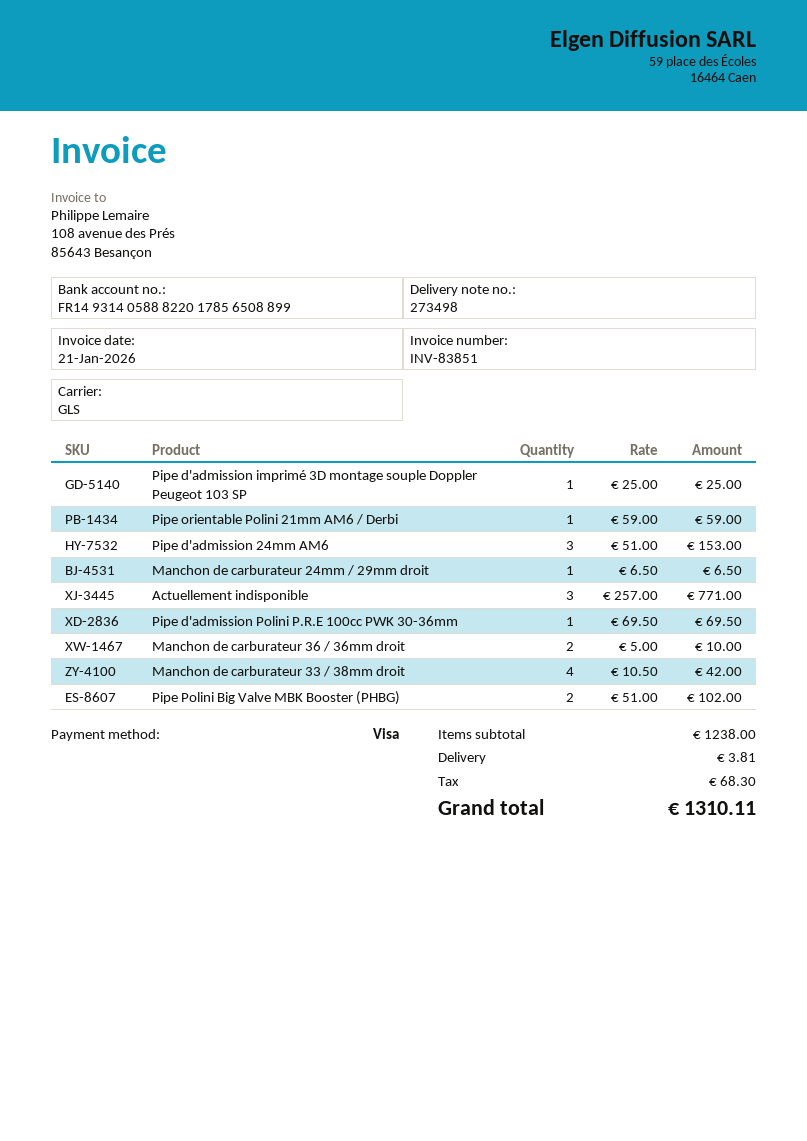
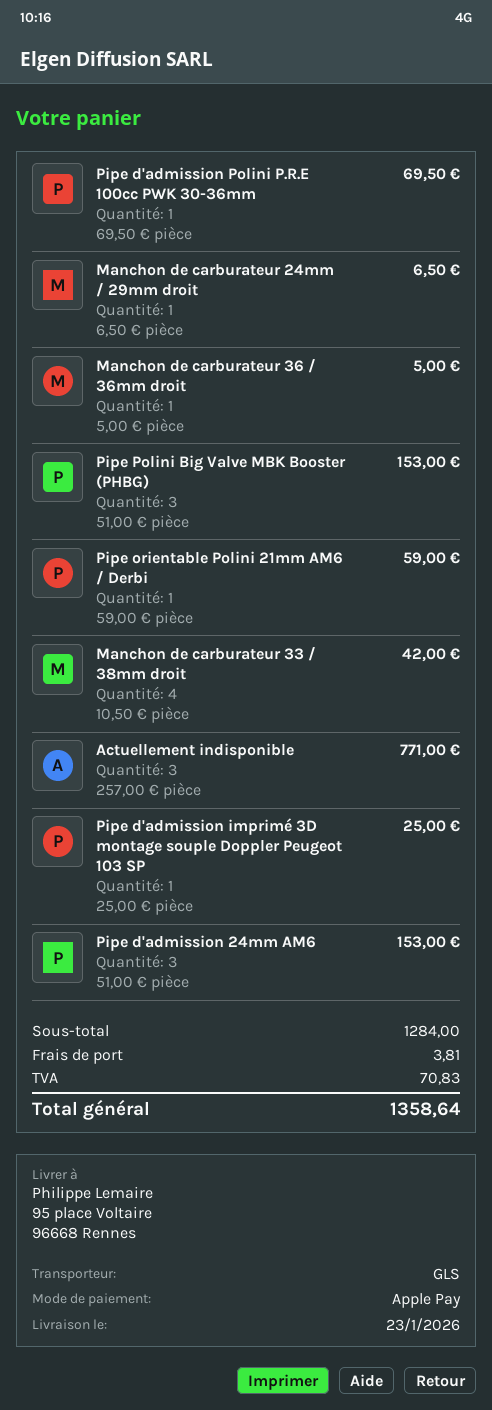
payment method: Visa -> Apple Pay
Manchon de carburateur 36 / 36mm droit: 2 x 5.00 = 10.00 -> 1 x 5.00 = 5.00
Pipe Polini Big Valve MBK Booster (PHBG): 2 x 51.00 = 102.00 -> 3 x 51.00 = 153.00
subtotal: 1238.00 -> 1284.00
tax: 68.30 -> 70.83
total: 1310.11 -> 1358.64

